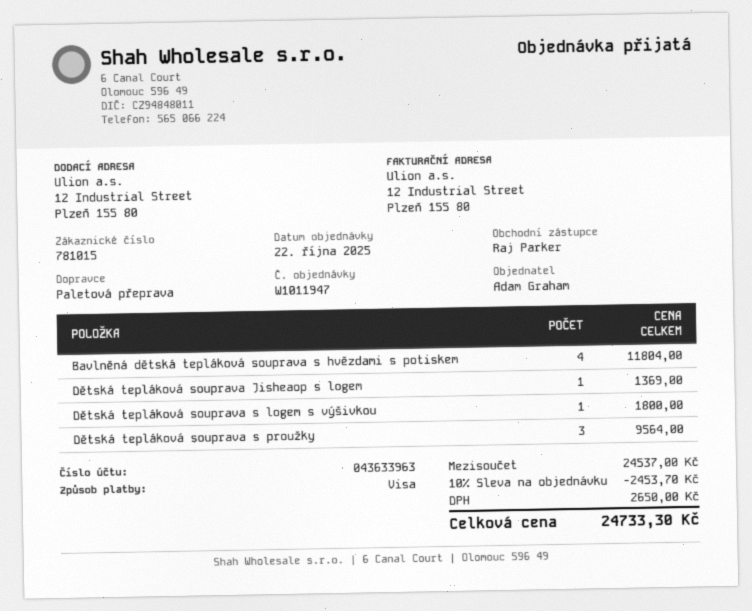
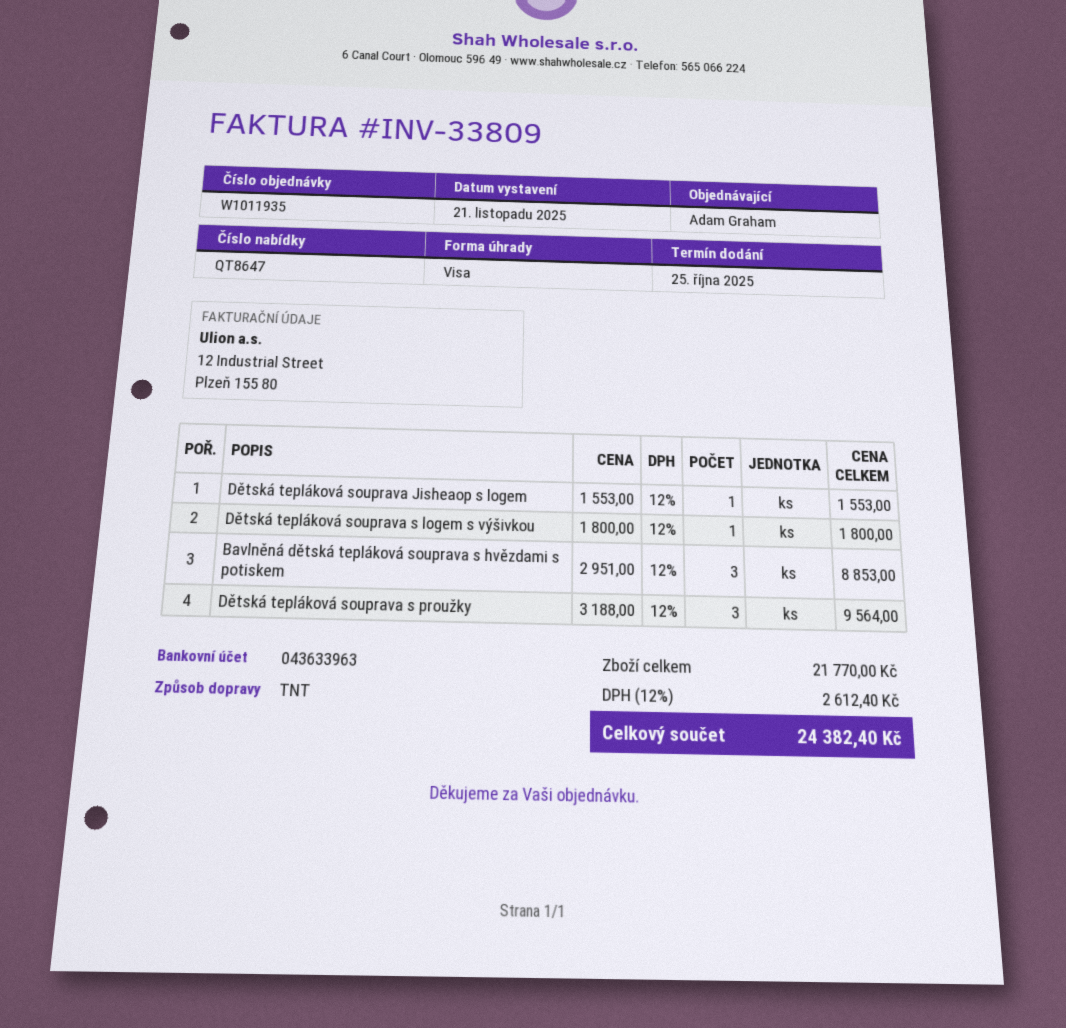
order number: W1011947 -> W1011935
shipping method: pallet freight -> TNT
Bavlněná dětská tepláková souprava s hvězdami s potiskem: 4 for 11804.00 -> 3 for 8853.00
Dětská tepláková souprava Jisheaop s logem: 1 for 1369.00 -> 1 for 1553.00
subtotal: 24537.00 -> 21770.00
discount: 10% = 2453.70 -> none
tax: 2650.00 -> 2612.40
total: 24733.30 -> 24382.40

